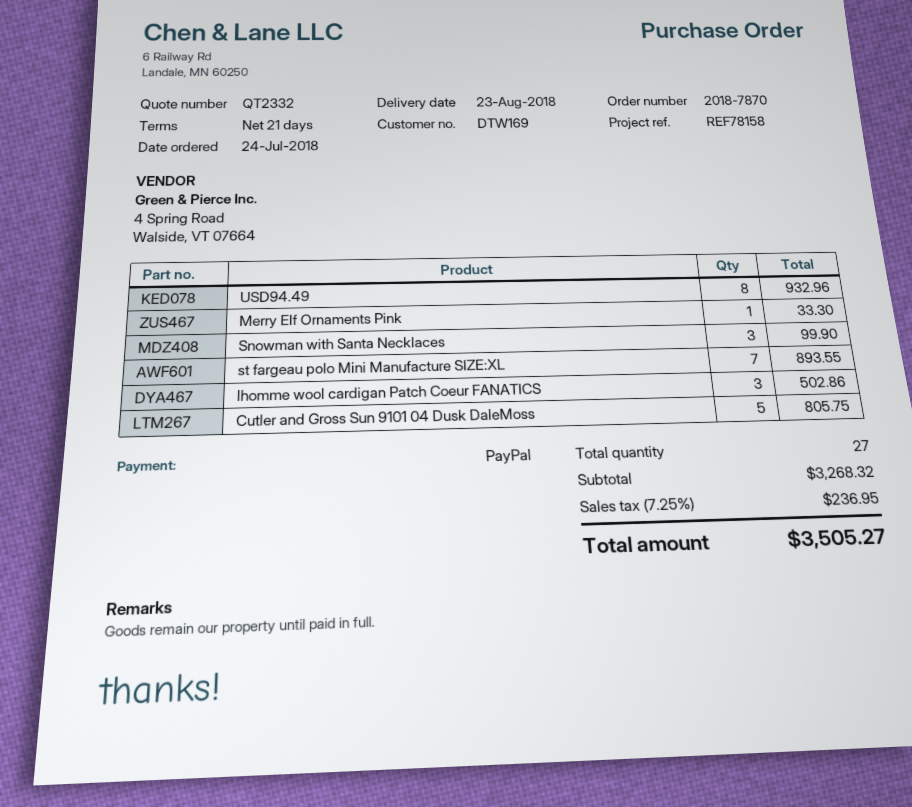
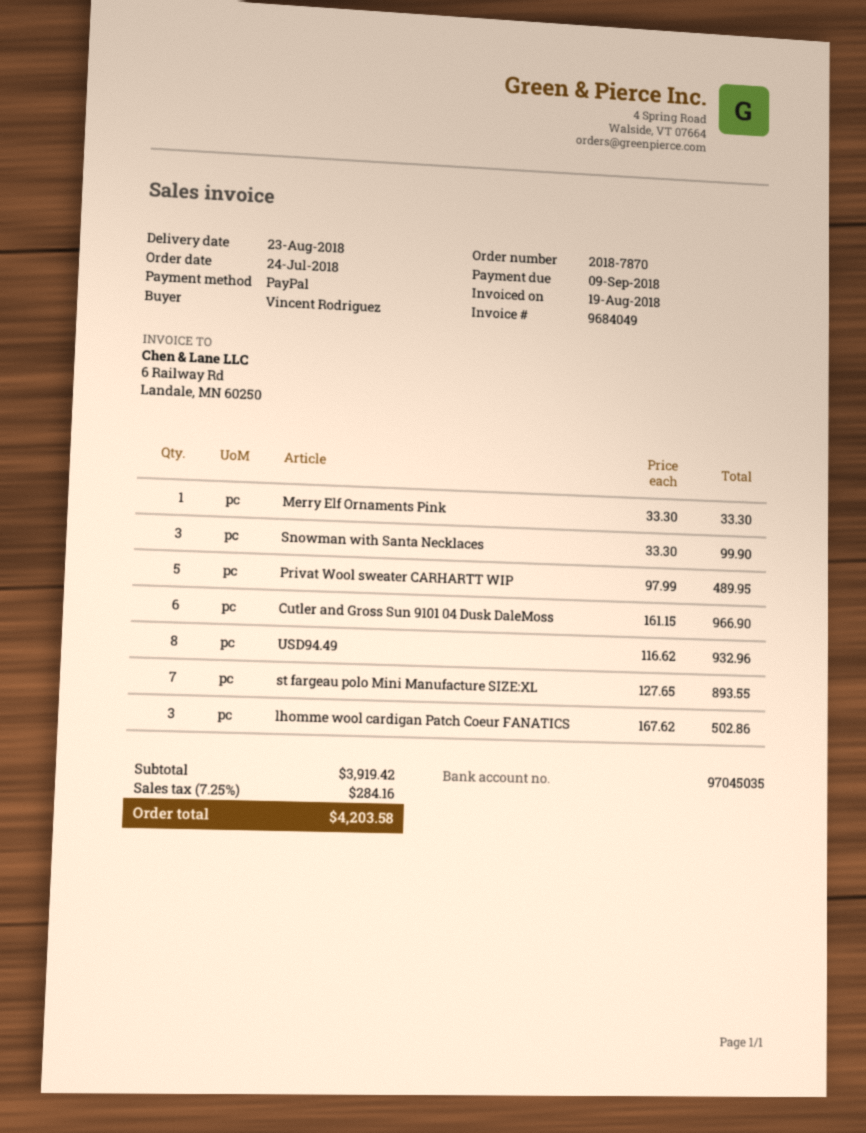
Cutler and Gross Sun 9101 04 Dusk DaleMoss: 5 for 805.75 -> 6 for 966.90
Privat Wool sweater CARHARTT WIP: none -> 5 for 489.95
subtotal: 3268.32 -> 3919.42
tax: 7.25% = 236.95 -> 7.25% = 284.16
total: 3505.27 -> 4203.58

